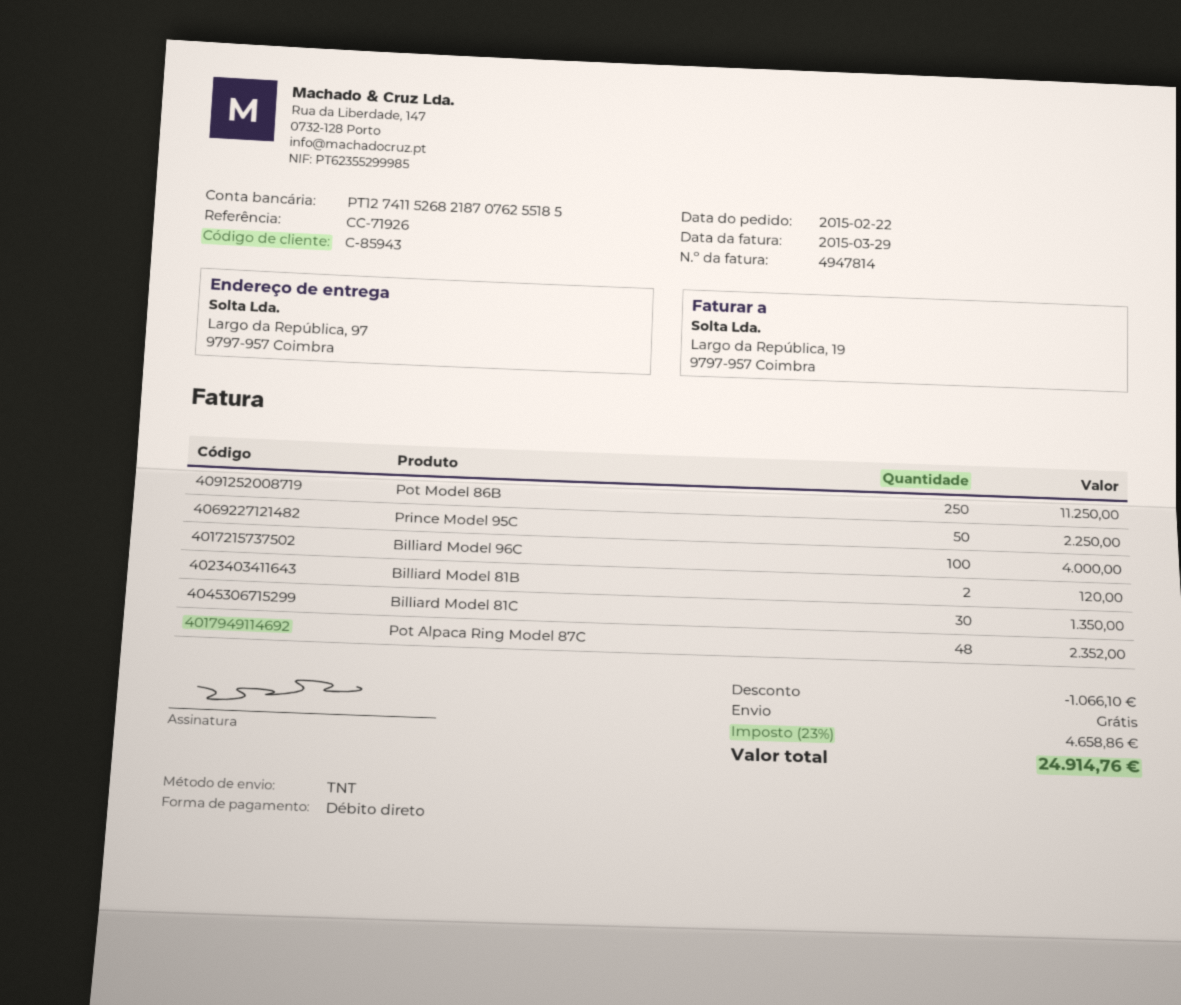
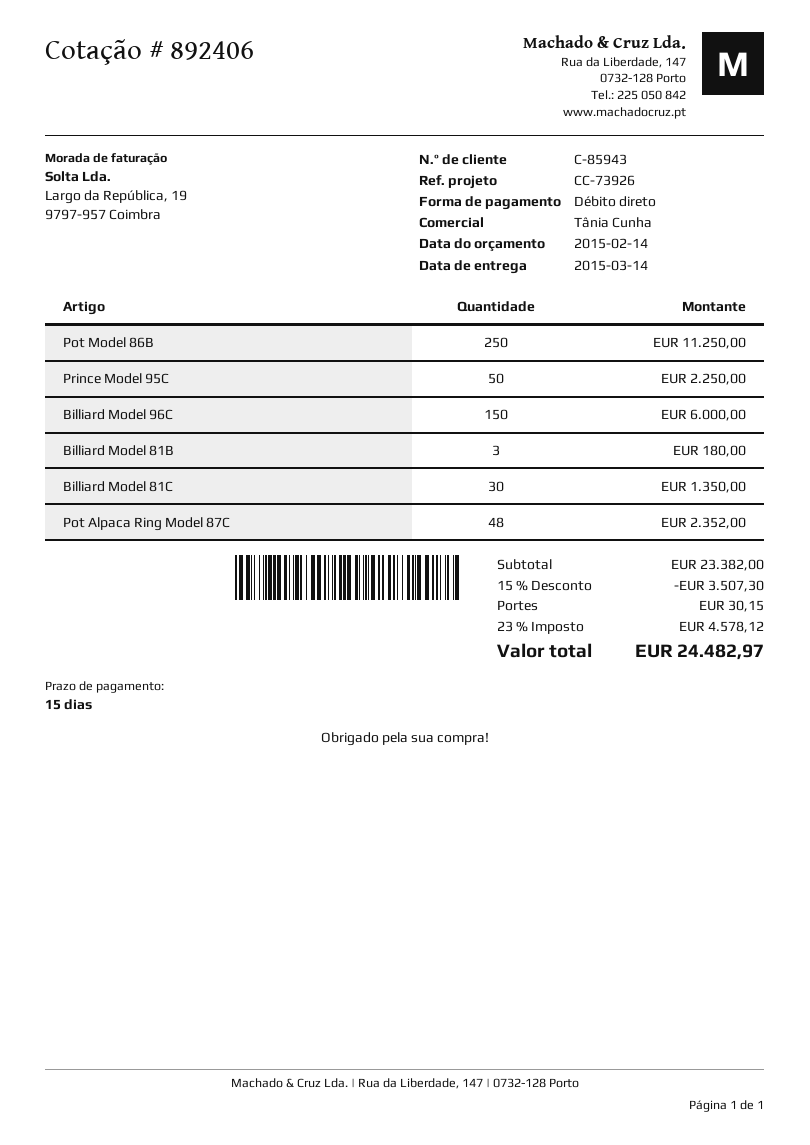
reference: CC-71926 -> CC-73926
Billiard Model 96C: 100 for 4000.00 -> 150 for 6000.00
Billiard Model 81B: 2 for 120.00 -> 3 for 180.00
discount: 1066.10 -> 3507.30
shipping: 0.00 -> 30.15
tax: 23% = 4658.86 -> 23% = 4578.12
total: 24914.76 -> 24482.97

